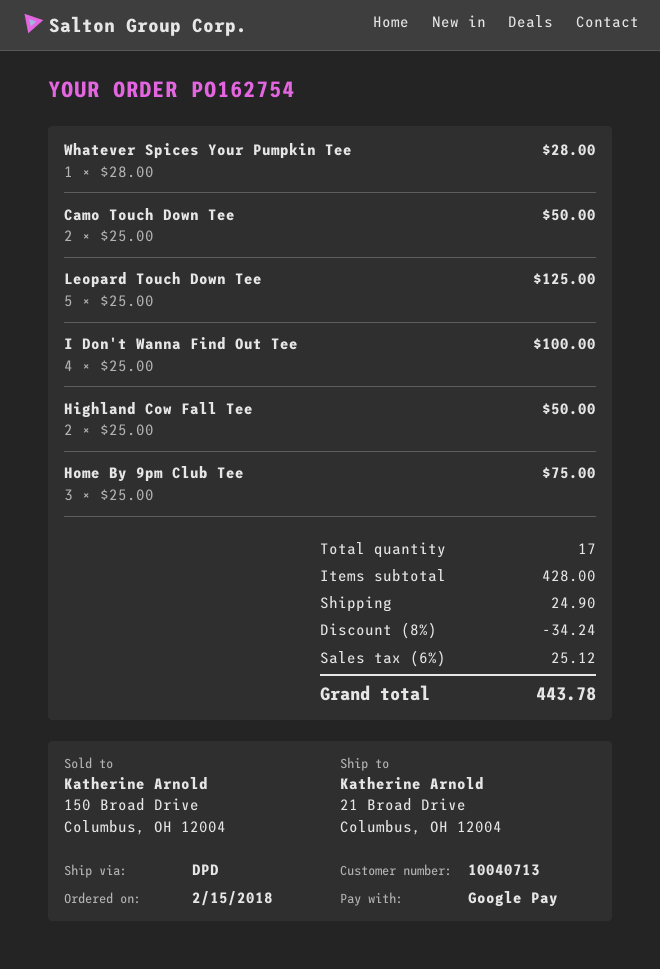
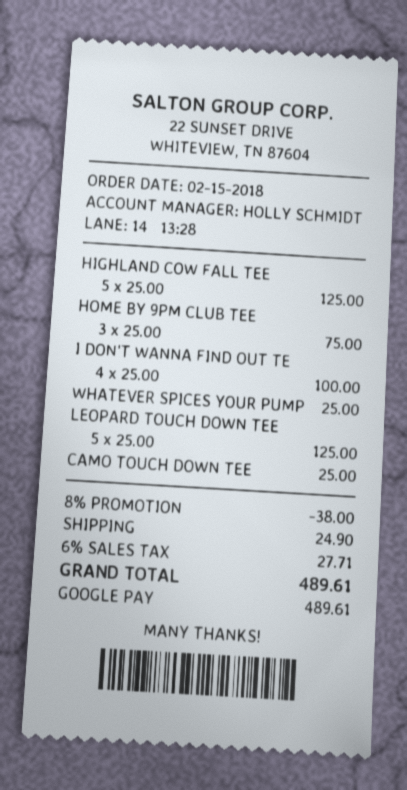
Whatever Spices Your Pumpkin Tee: 1 x 28.00 = 28.00 -> 1 x 25.00 = 25.00
Camo Touch Down Tee: 2 x 25.00 = 50.00 -> 1 x 25.00 = 25.00
Highland Cow Fall Tee: 2 x 25.00 = 50.00 -> 5 x 25.00 = 125.00
discount: 8% = 34.24 -> 8% = 38.00
tax: 6% = 25.12 -> 6% = 27.71
total: 443.78 -> 489.61

